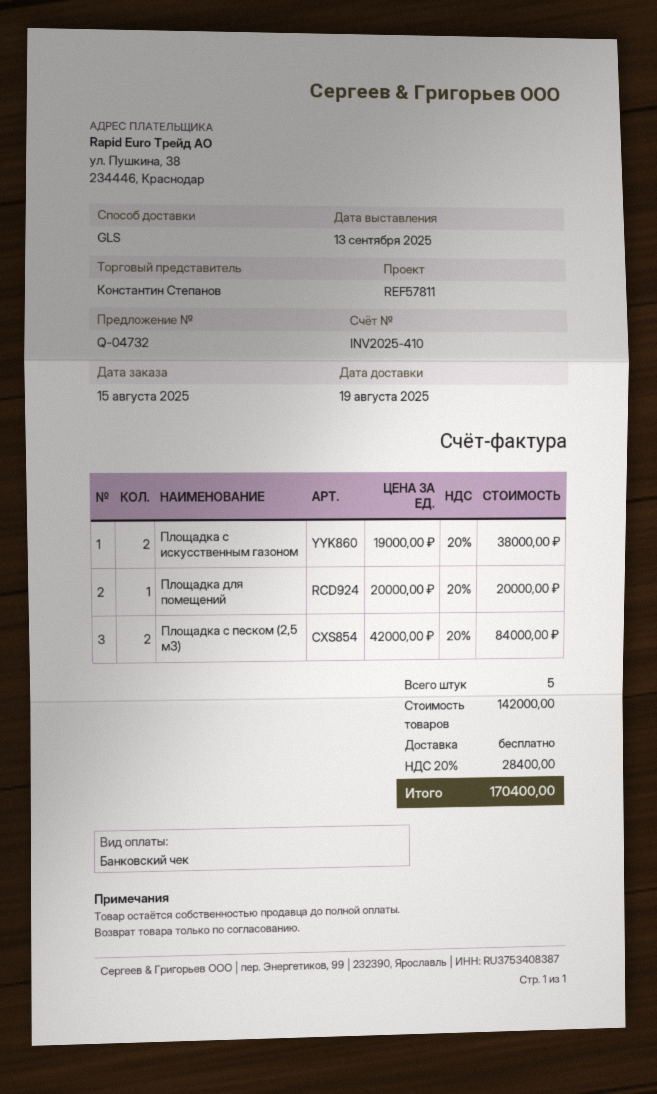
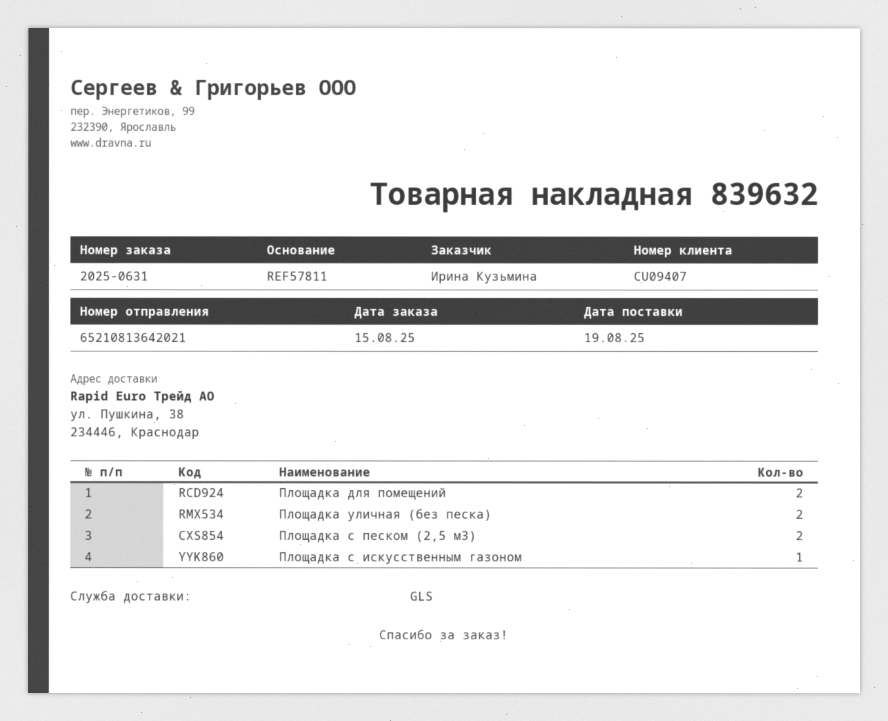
Площадка с искусственным газоном: 2 -> 1
Площадка для помещений: 1 -> 2
Площадка уличная (без песка): none -> 2

